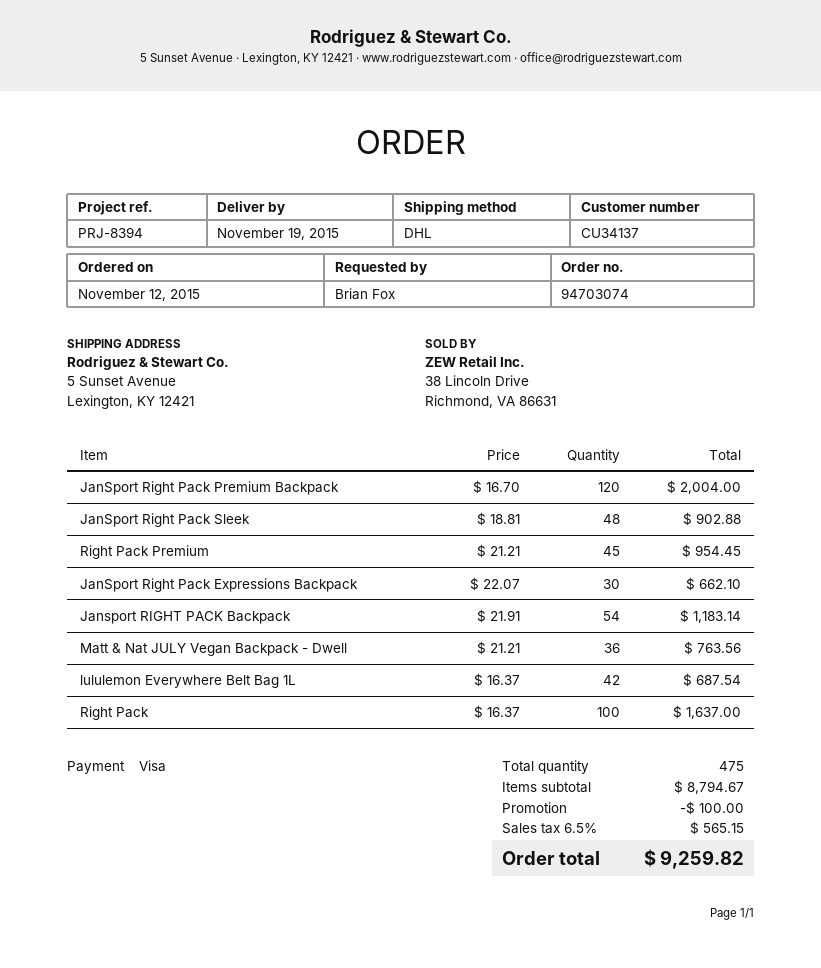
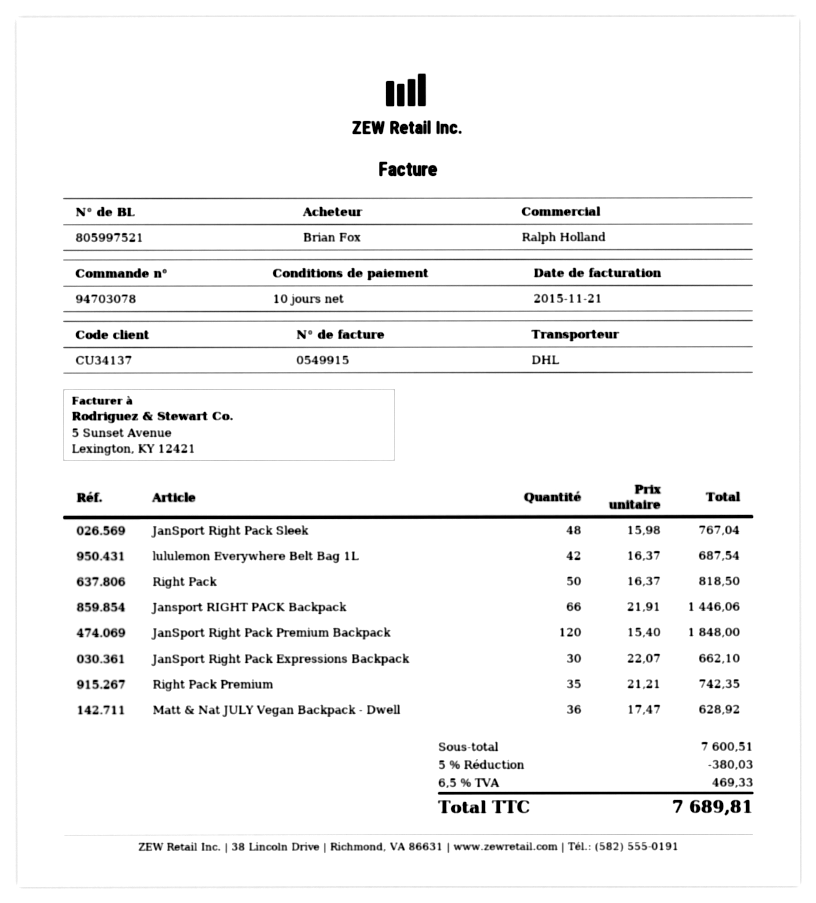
order number: 94703074 -> 94703078
JanSport Right Pack Premium Backpack: 120 x 16.70 = 2004.00 -> 120 x 15.40 = 1848.00
JanSport Right Pack Sleek: 48 x 18.81 = 902.88 -> 48 x 15.98 = 767.04
Right Pack Premium: 45 x 21.21 = 954.45 -> 35 x 21.21 = 742.35
Jansport RIGHT PACK Backpack: 54 x 21.91 = 1183.14 -> 66 x 21.91 = 1446.06
Matt & Nat JULY Vegan Backpack - Dwell: 36 x 21.21 = 763.56 -> 36 x 17.47 = 628.92
Right Pack: 100 x 16.37 = 1637.00 -> 50 x 16.37 = 818.50
subtotal: 8794.67 -> 7600.51
discount: 100.00 -> 380.03
tax: 6.5% = 565.15 -> 6.5% = 469.33
total: 9259.82 -> 7689.81

